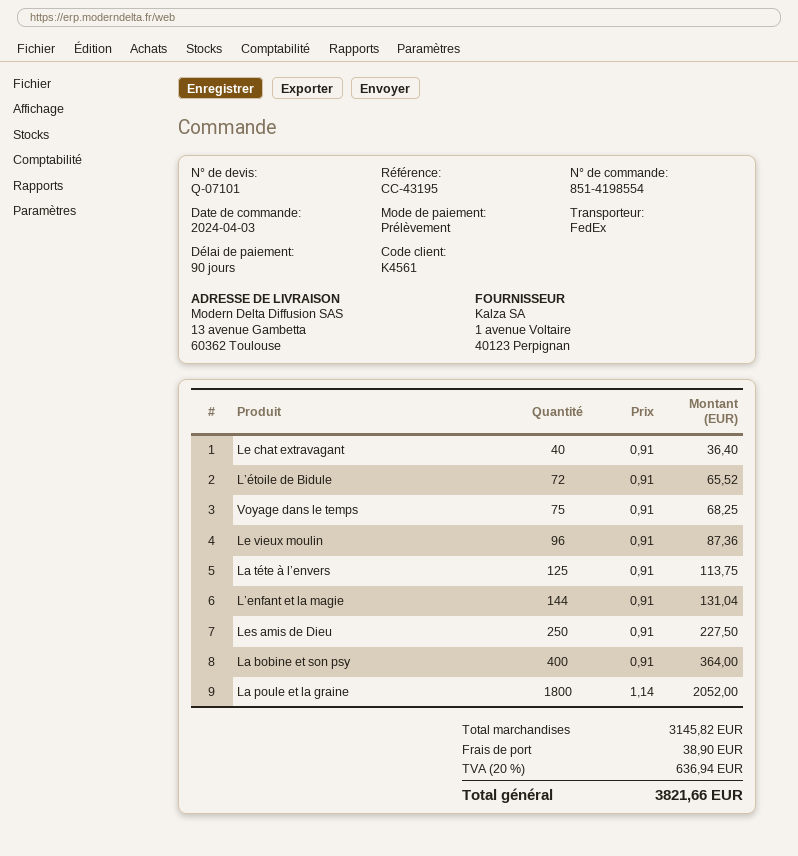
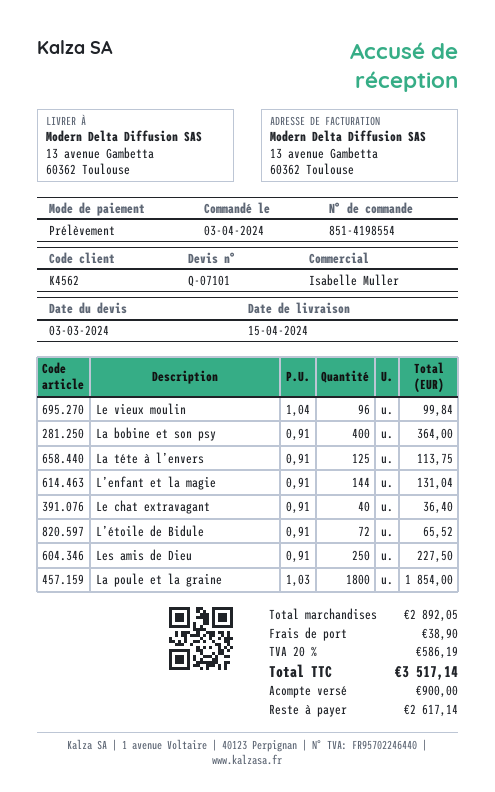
customer number: K4561 -> K4562
Voyage dans le temps: 75 x 0.91 = 68.25 -> none
Le vieux moulin: 96 x 0.91 = 87.36 -> 96 x 1.04 = 99.84
La poule et la graine: 1800 x 1.14 = 2052.00 -> 1800 x 1.03 = 1854.00
subtotal: 3145.82 -> 2892.05
tax: 20% = 636.94 -> 20% = 586.19
total: 3821.66 -> 3517.14

